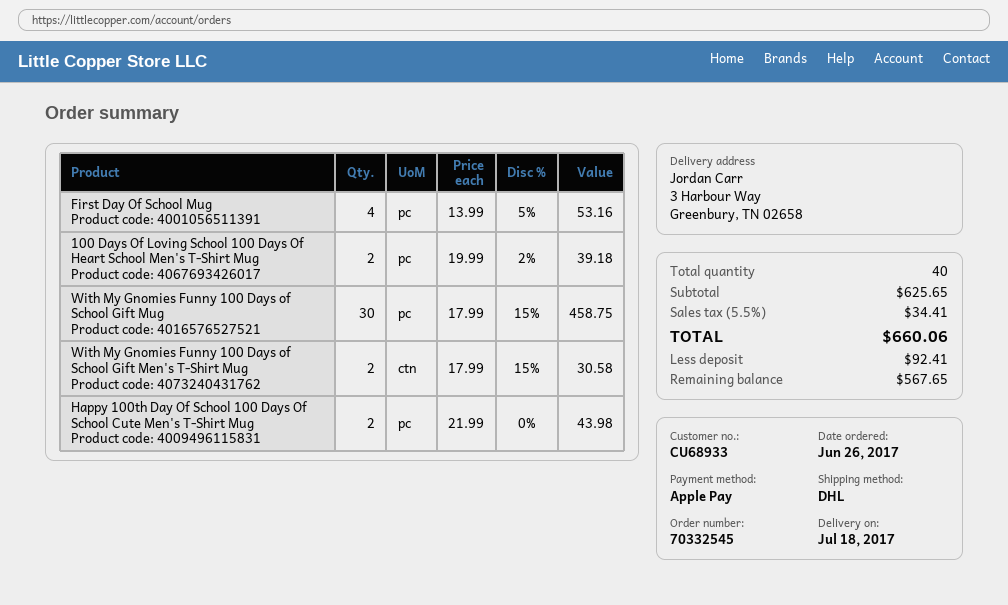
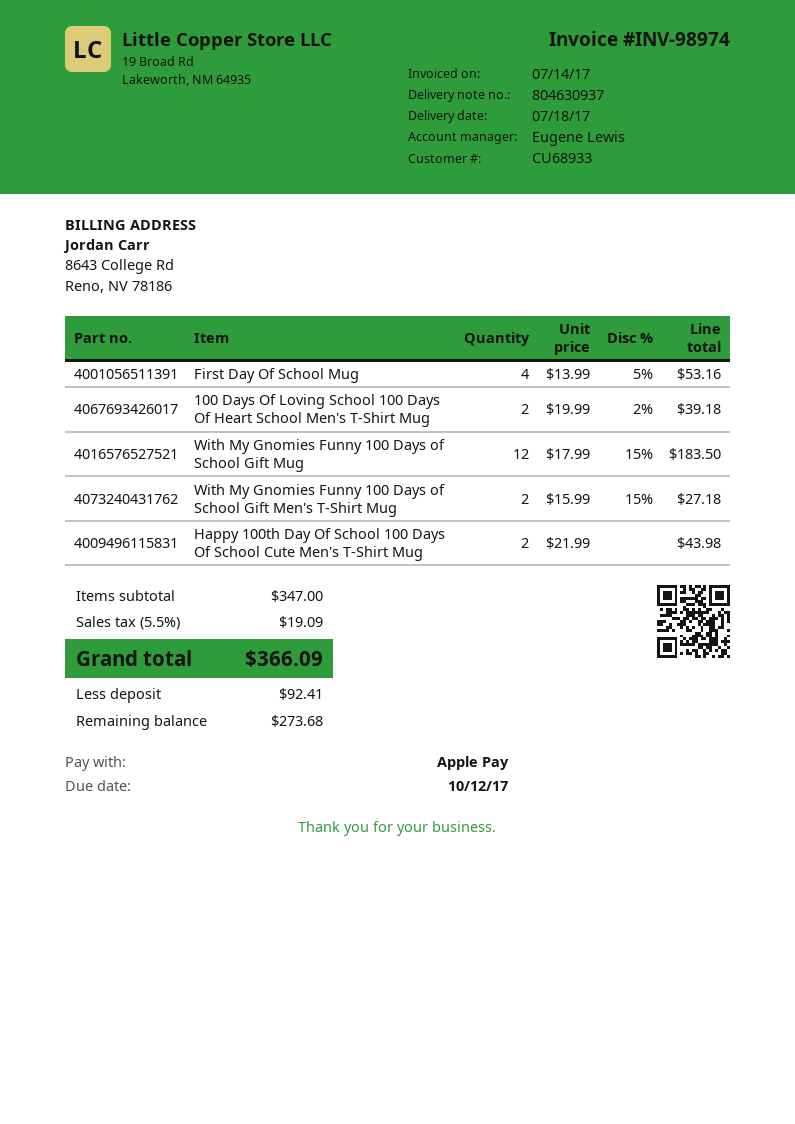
With My Gnomies Funny 100 Days of School Gift Mug: 30 x 17.99 - 15% = 458.75 -> 12 x 17.99 - 15% = 183.50
With My Gnomies Funny 100 Days of School Gift Men's T-Shirt Mug: 2 x 17.99 - 15% = 30.58 -> 2 x 15.99 - 15% = 27.18
subtotal: 625.65 -> 347.00
tax: 5.5% = 34.41 -> 5.5% = 19.09
total: 660.06 -> 366.09
balance: 567.65 -> 273.68

